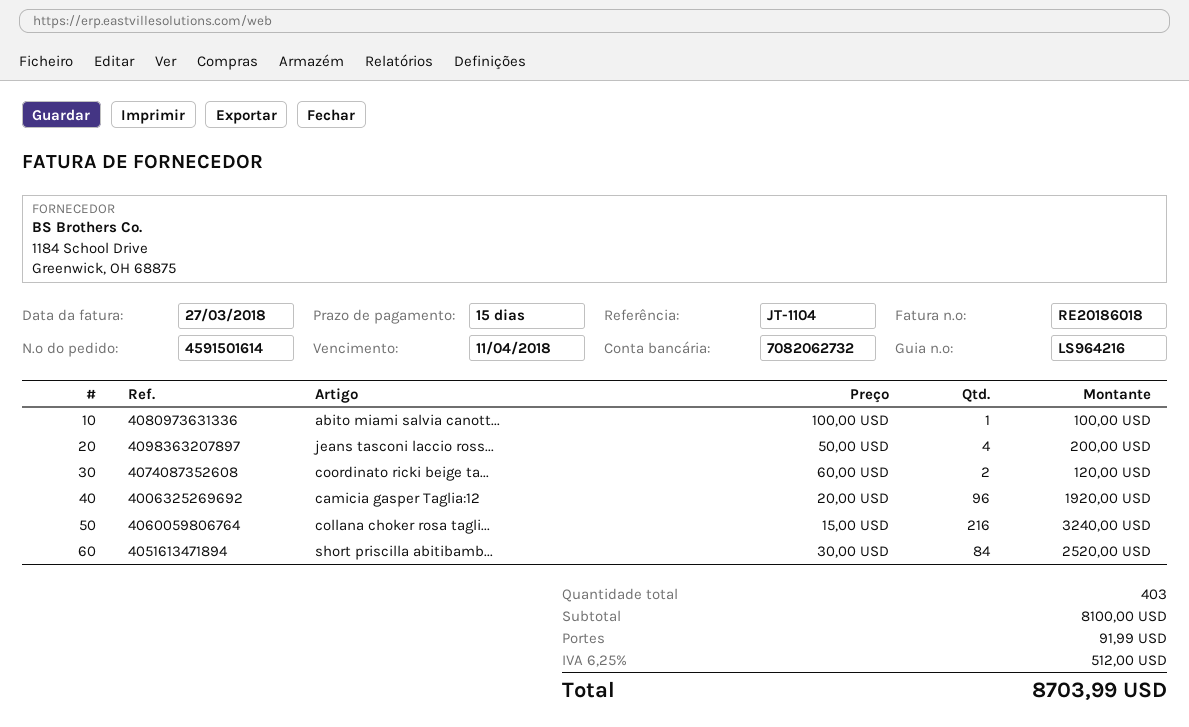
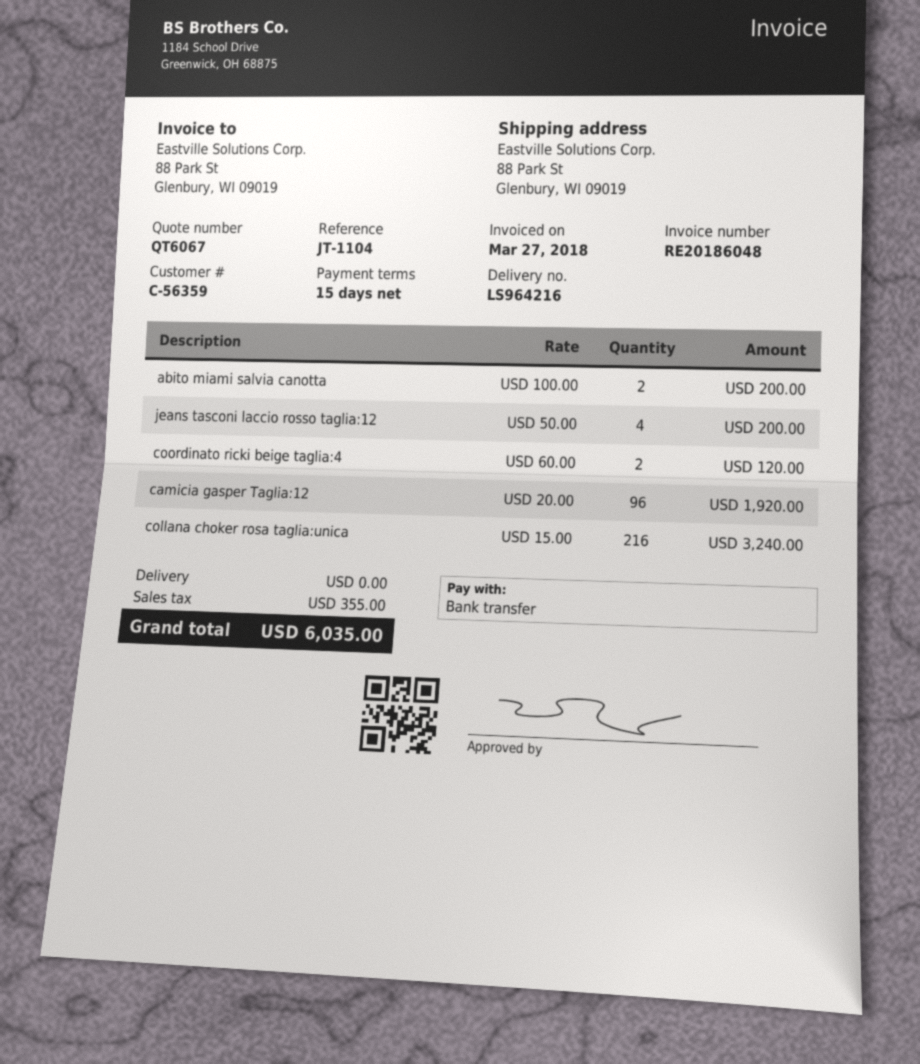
invoice number: RE20186018 -> RE20186048
abito miami salvia canott...: 1 x 100.00 = 100.00 -> 2 x 100.00 = 200.00
short priscilla abitibamb...: 84 x 30.00 = 2520.00 -> none
shipping: 91.99 -> 0.00
tax: 512.00 -> 355.00
total: 8703.99 -> 6035.00

